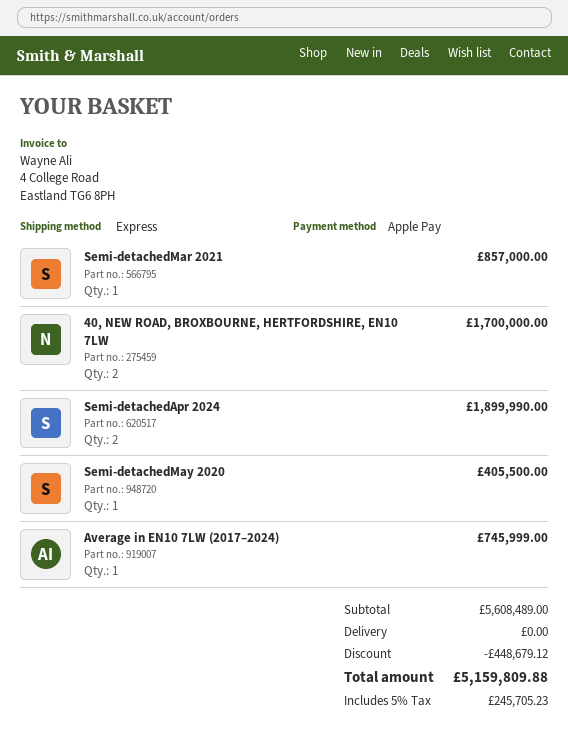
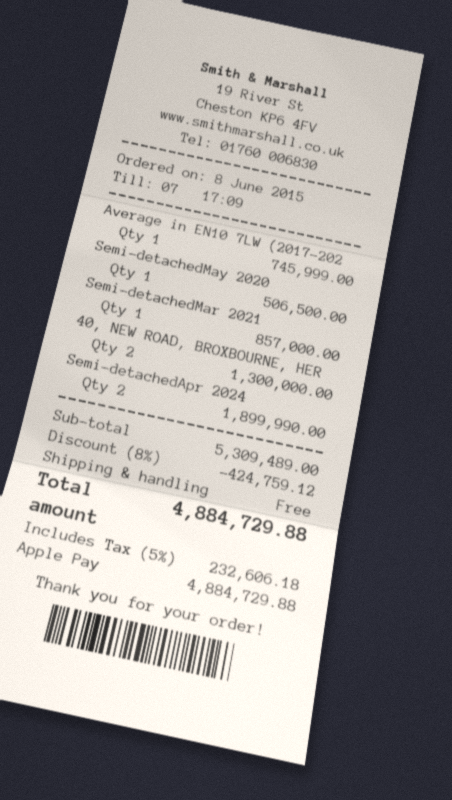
40, NEW ROAD, BROXBOURNE, HERTFORDSHIRE, EN10 7LW: 2 for 1700000.00 -> 2 for 1300000.00
Semi-detachedMay 2020: 1 for 405500.00 -> 1 for 506500.00
subtotal: 5608489.00 -> 5309489.00
discount: 448679.12 -> 424759.12
tax: 5% = 245705.23 -> 5% = 232606.18
total: 5159809.88 -> 4884729.88

